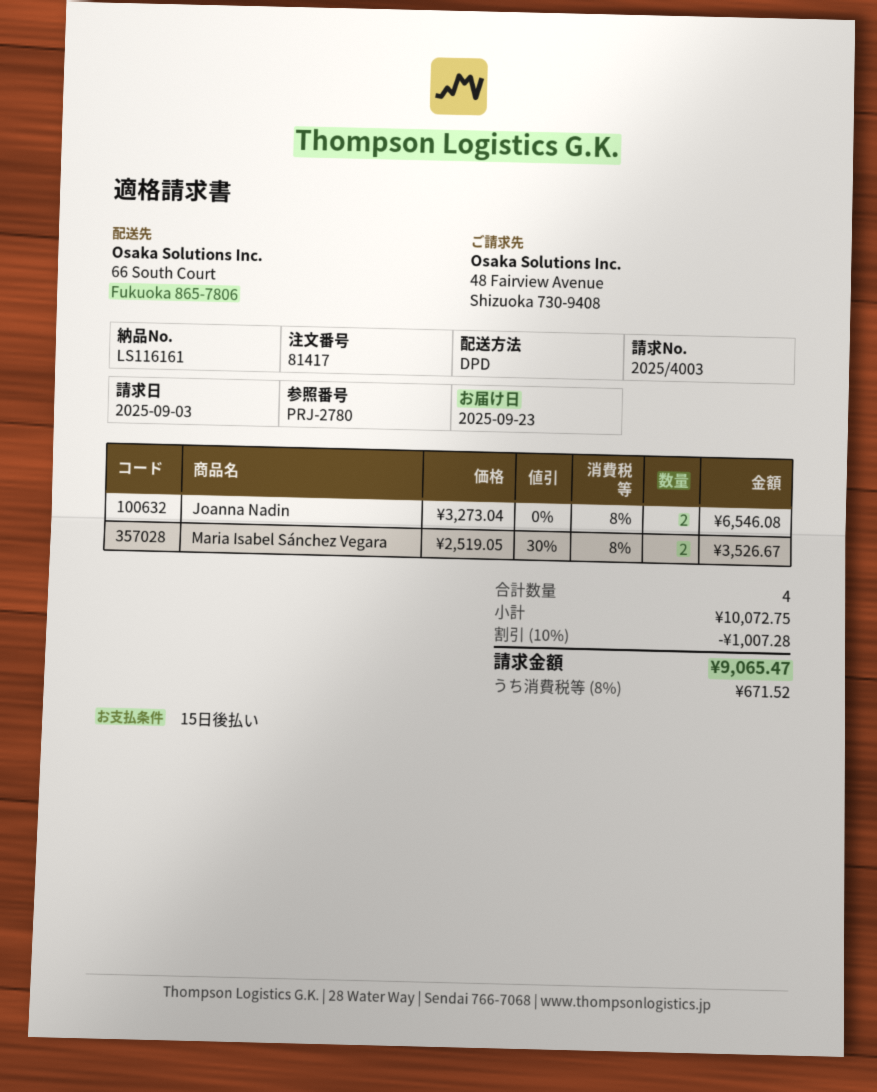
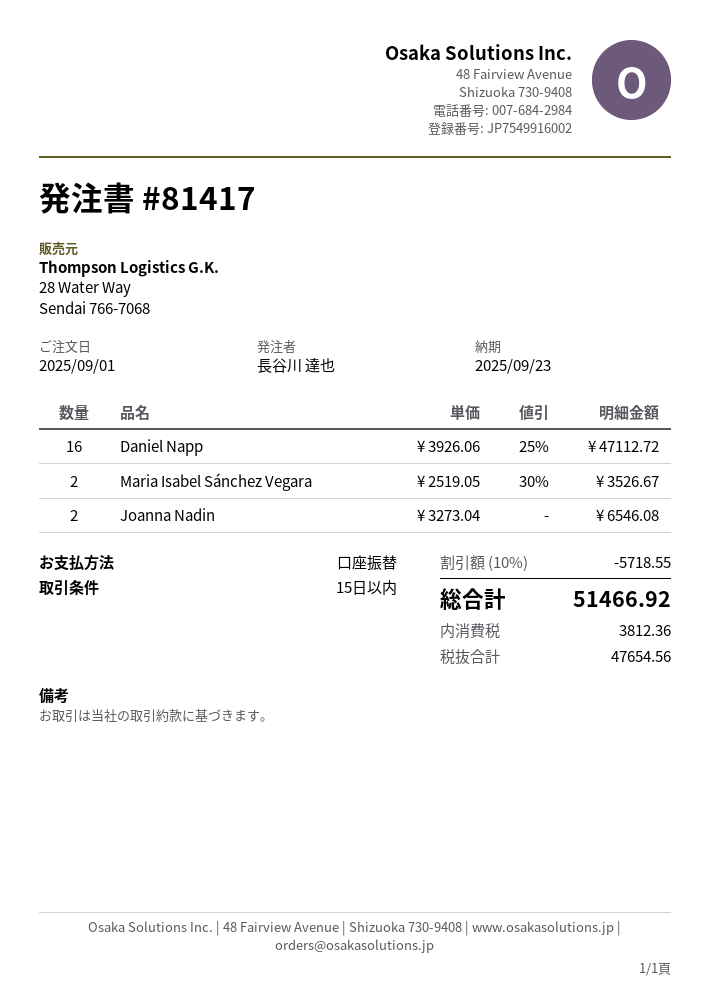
Daniel Napp: none -> 16 x 3926.06 - 25% = 47112.72
discount: 10% = 1007.28 -> 10% = 5718.55
tax: 671.52 -> 3812.36
total: 9065.47 -> 51466.92

